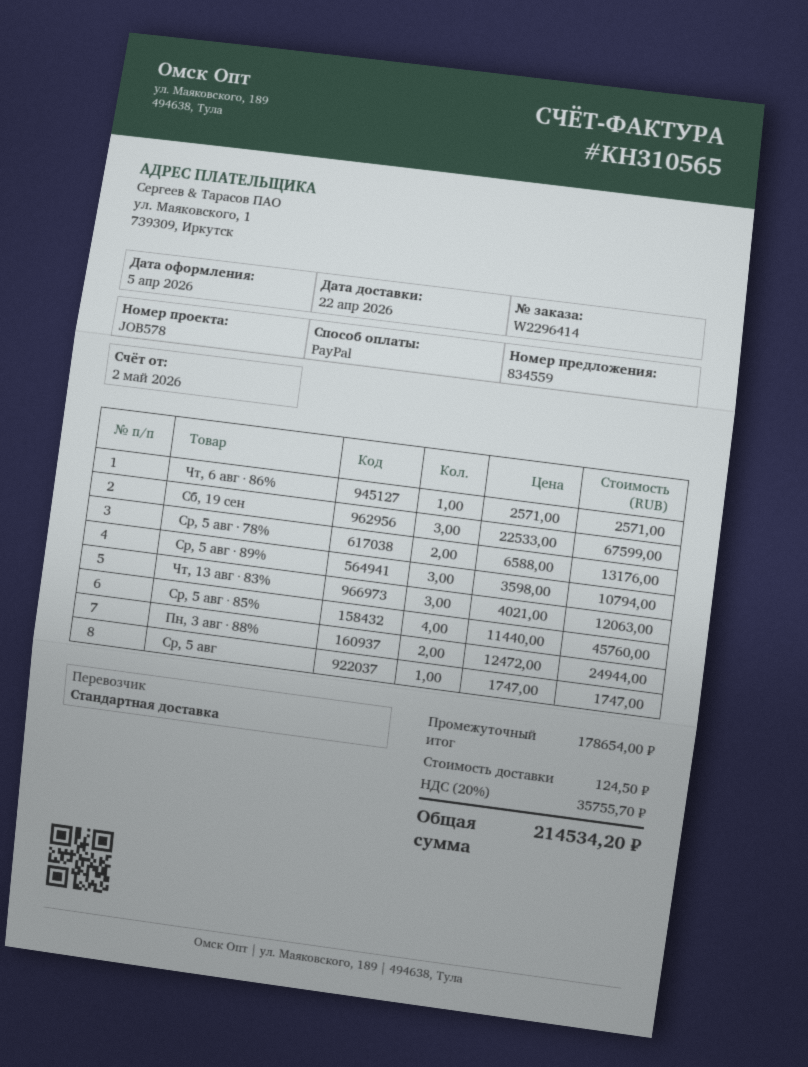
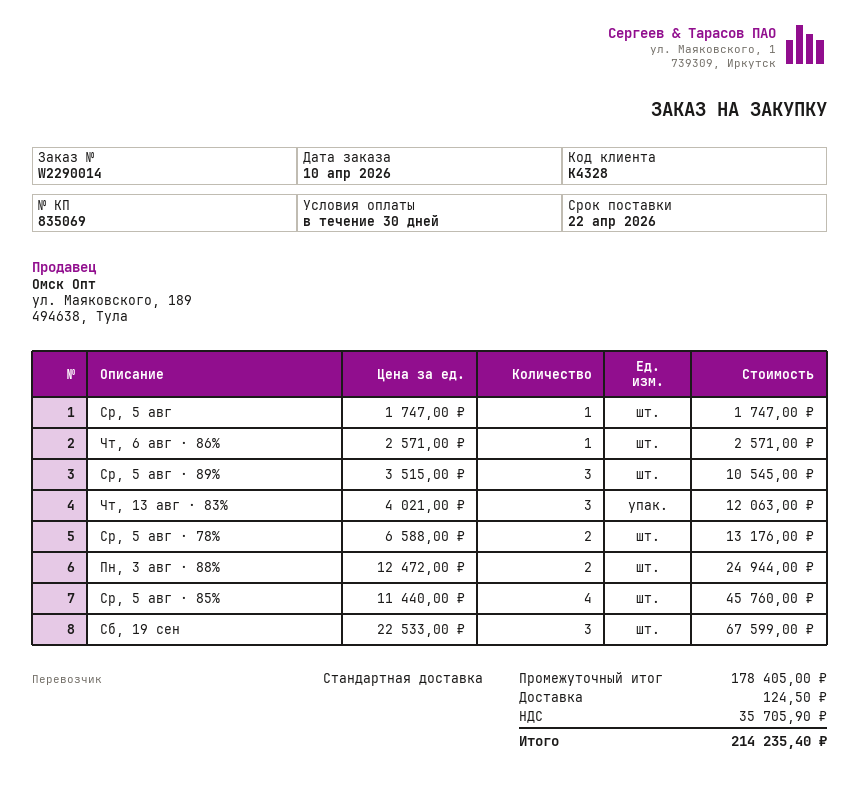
quote number: 834559 -> 835069
order number: W2296414 -> W2290014
order date: 2026-04-05 -> 2026-04-10
Ср, 5 авг · 89%: 3 x 3598.00 = 10794.00 -> 3 x 3515.00 = 10545.00
subtotal: 178654.00 -> 178405.00
tax: 35755.70 -> 35705.90
total: 214534.20 -> 214235.40

